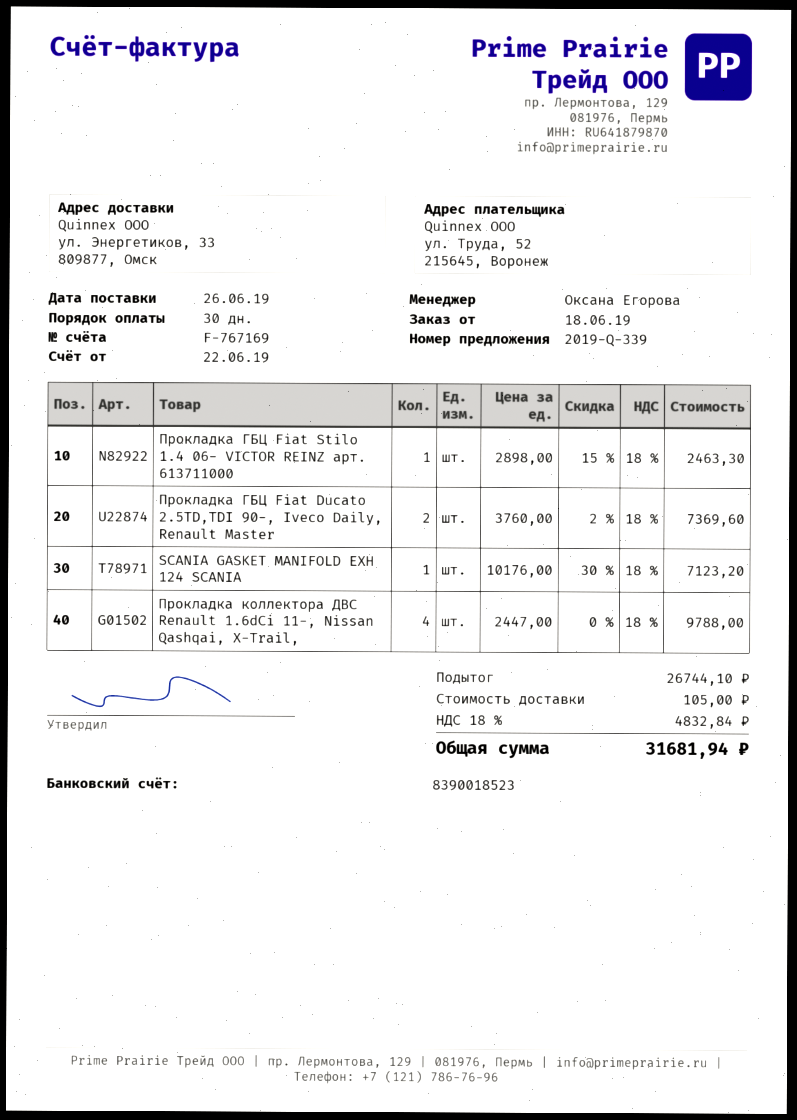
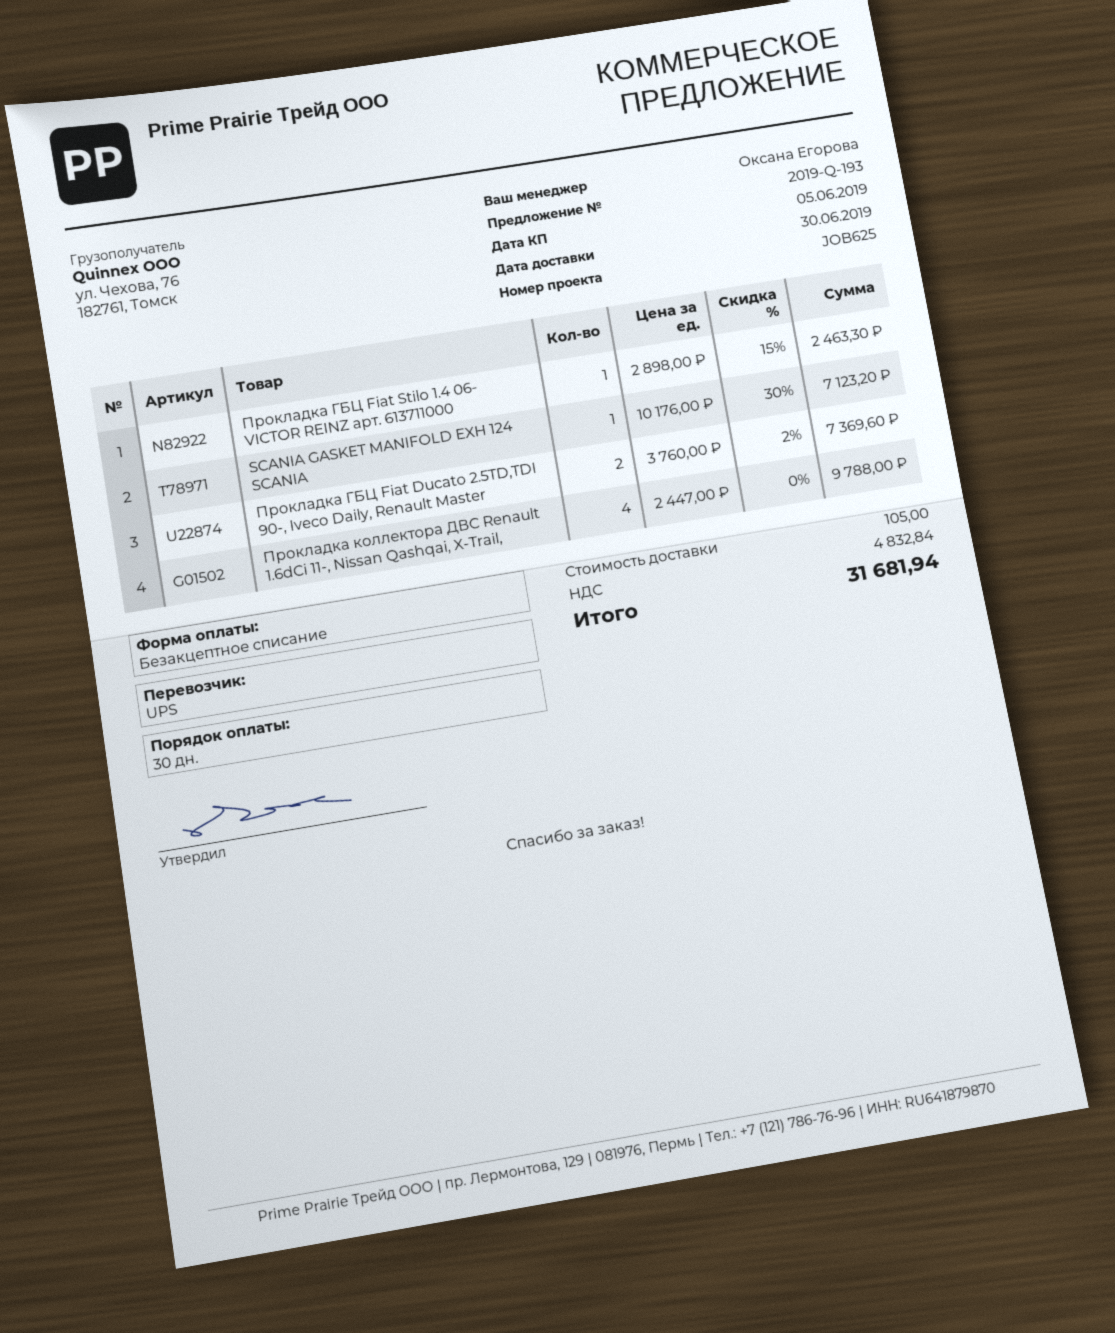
quote number: 2019-Q-339 -> 2019-Q-193
delivery date: 2019-06-26 -> 2019-06-30
ship to: ул. Энергетиков, 33, 809877, Омск -> ул. Чехова, 76, 182761, Томск

